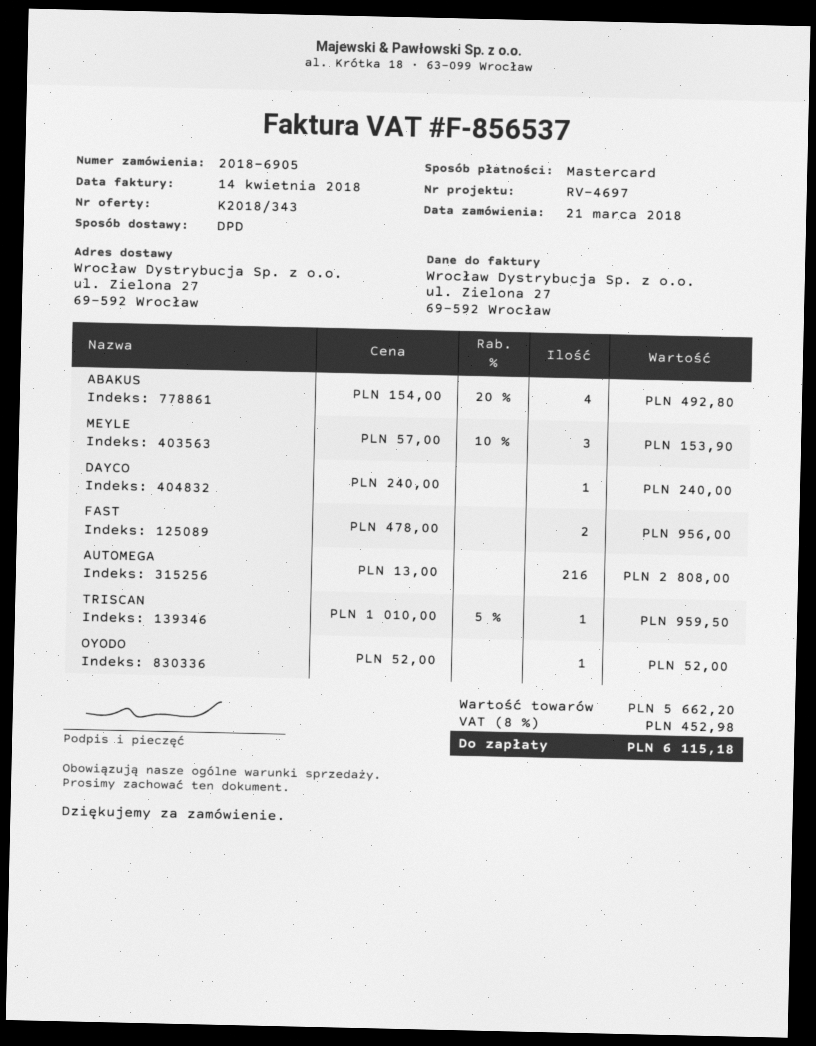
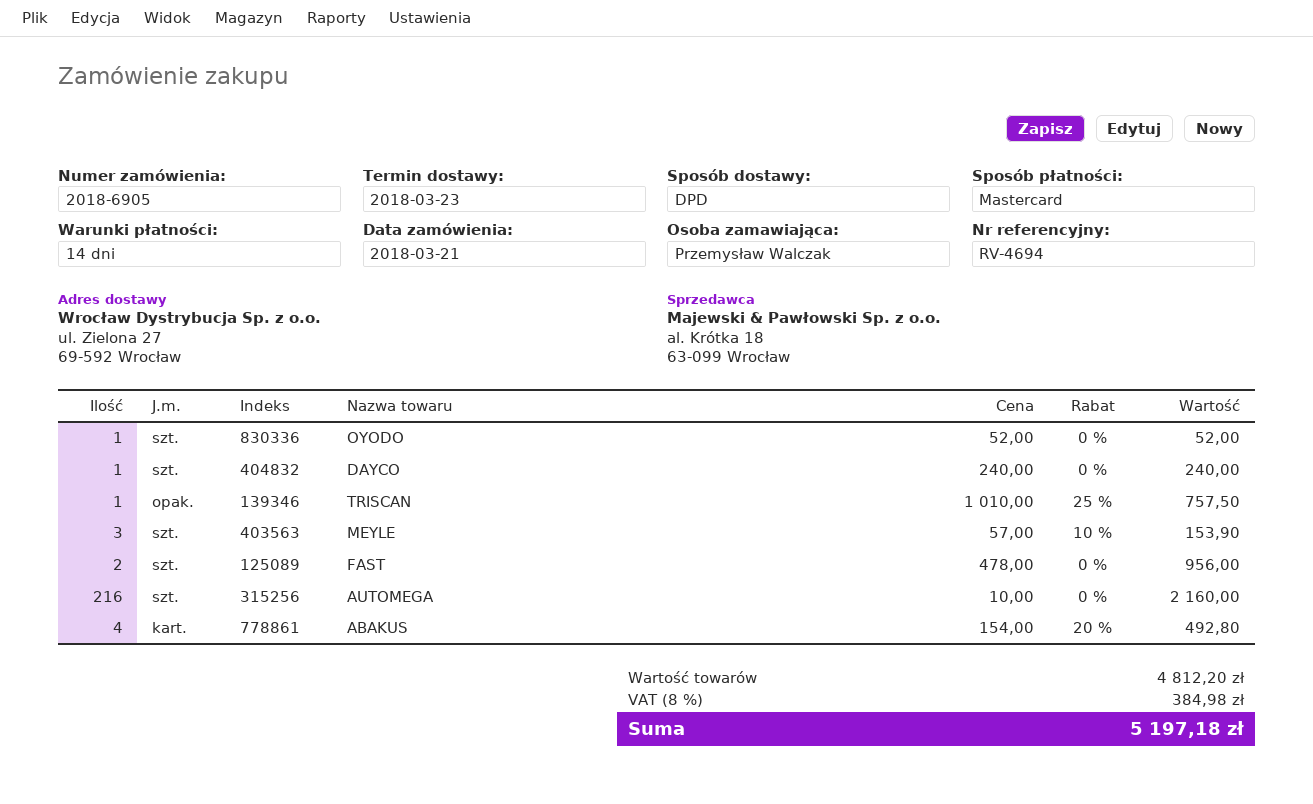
reference: RV-4697 -> RV-4694
AUTOMEGA: 216 x 13.00 = 2808.00 -> 216 x 10.00 = 2160.00
TRISCAN: 1 x 1010.00 - 5% = 959.50 -> 1 x 1010.00 - 25% = 757.50
subtotal: 5662.20 -> 4812.20
tax: 8% = 452.98 -> 8% = 384.98
total: 6115.18 -> 5197.18

